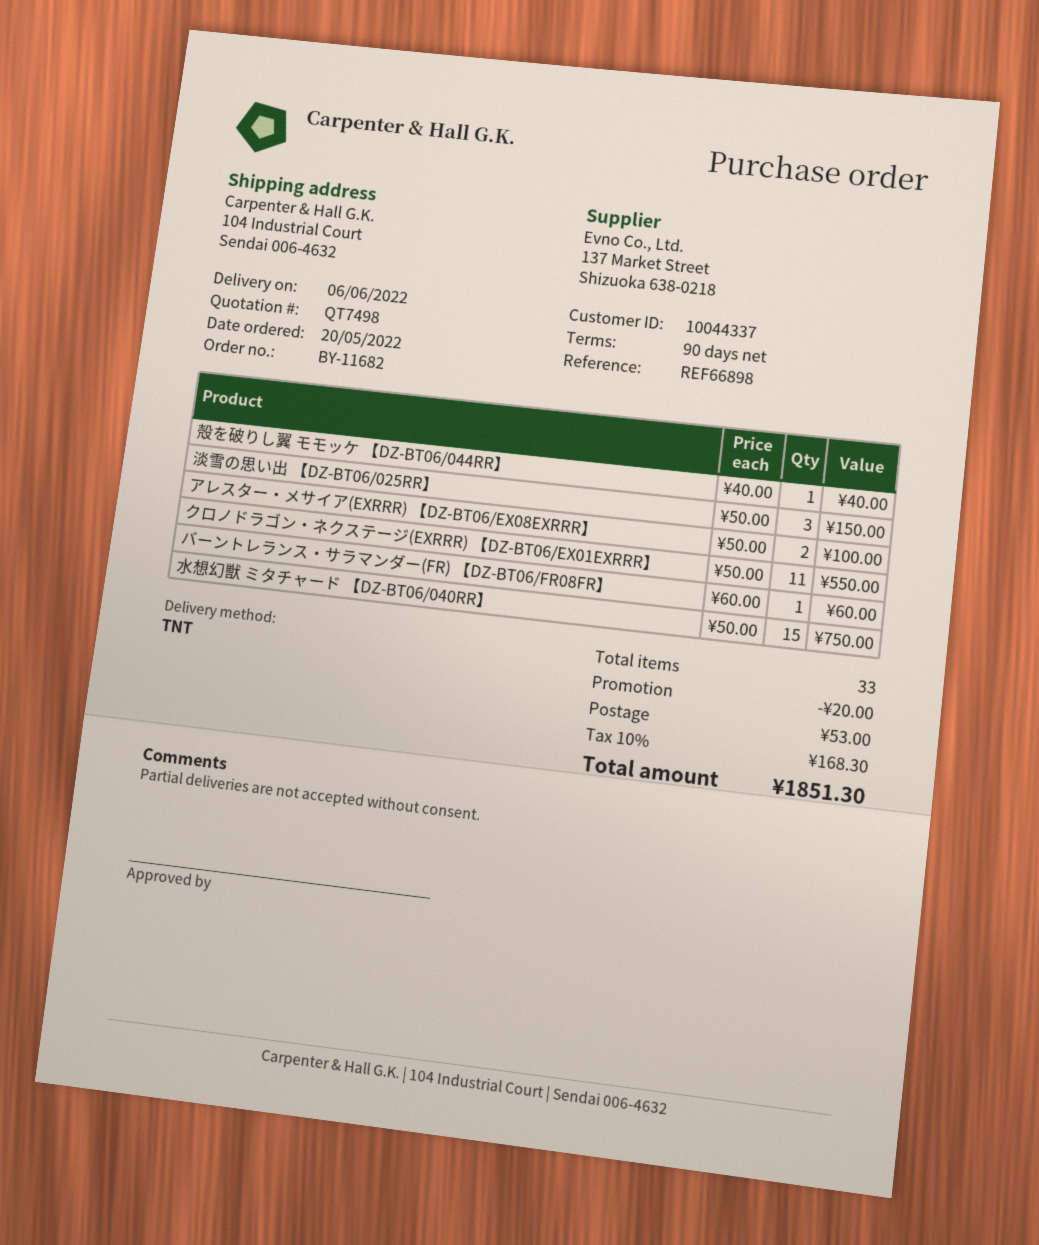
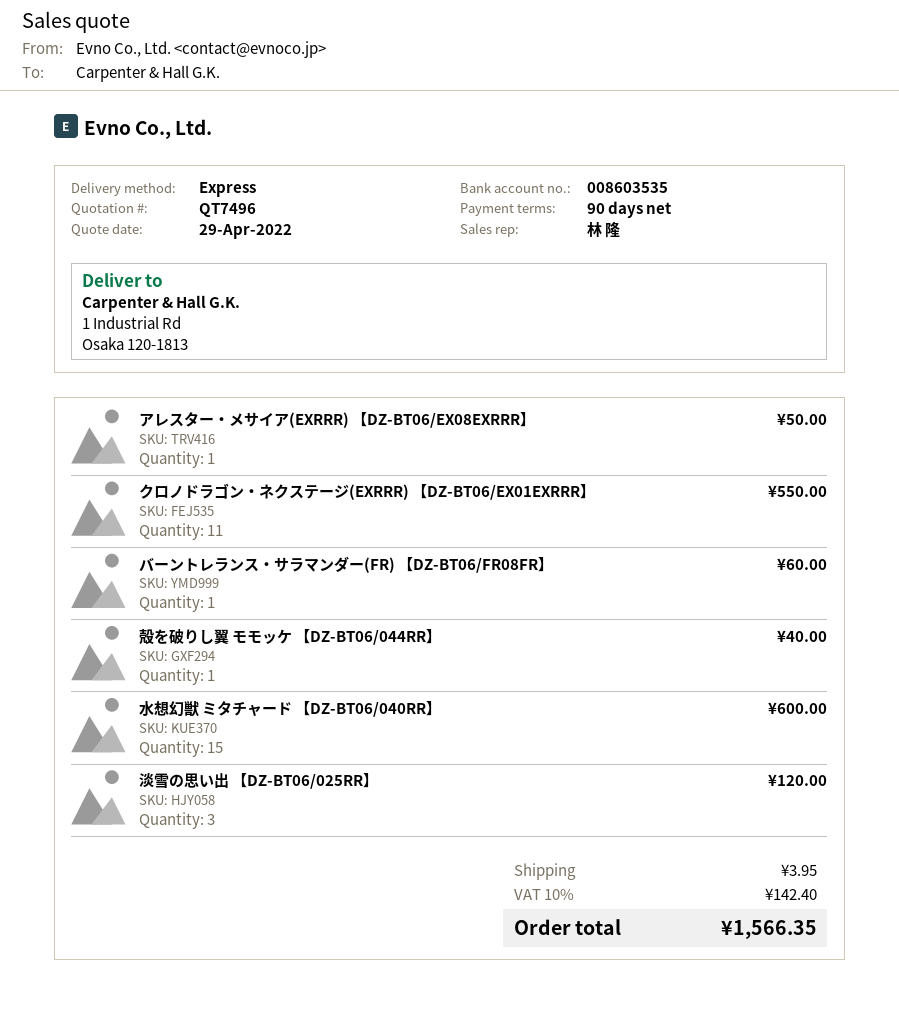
quote number: QT7498 -> QT7496
shipping method: TNT -> express
ship to: 104 Industrial Court, Sendai 006-4632 -> 1 Industrial Rd, Osaka 120-1813
淡雪の思い出 【DZ-BT06/025RR】: 3 for 150.00 -> 3 for 120.00
アレスター・メサイア(EXRRR) 【DZ-BT06/EX08EXRRR】: 2 for 100.00 -> 1 for 50.00
水想幻獣 ミタチャード 【DZ-BT06/040RR】: 15 for 750.00 -> 15 for 600.00
discount: 20.00 -> none
shipping: 53.00 -> 3.95
tax: 10% = 168.30 -> 10% = 142.40
total: 1851.30 -> 1566.35

